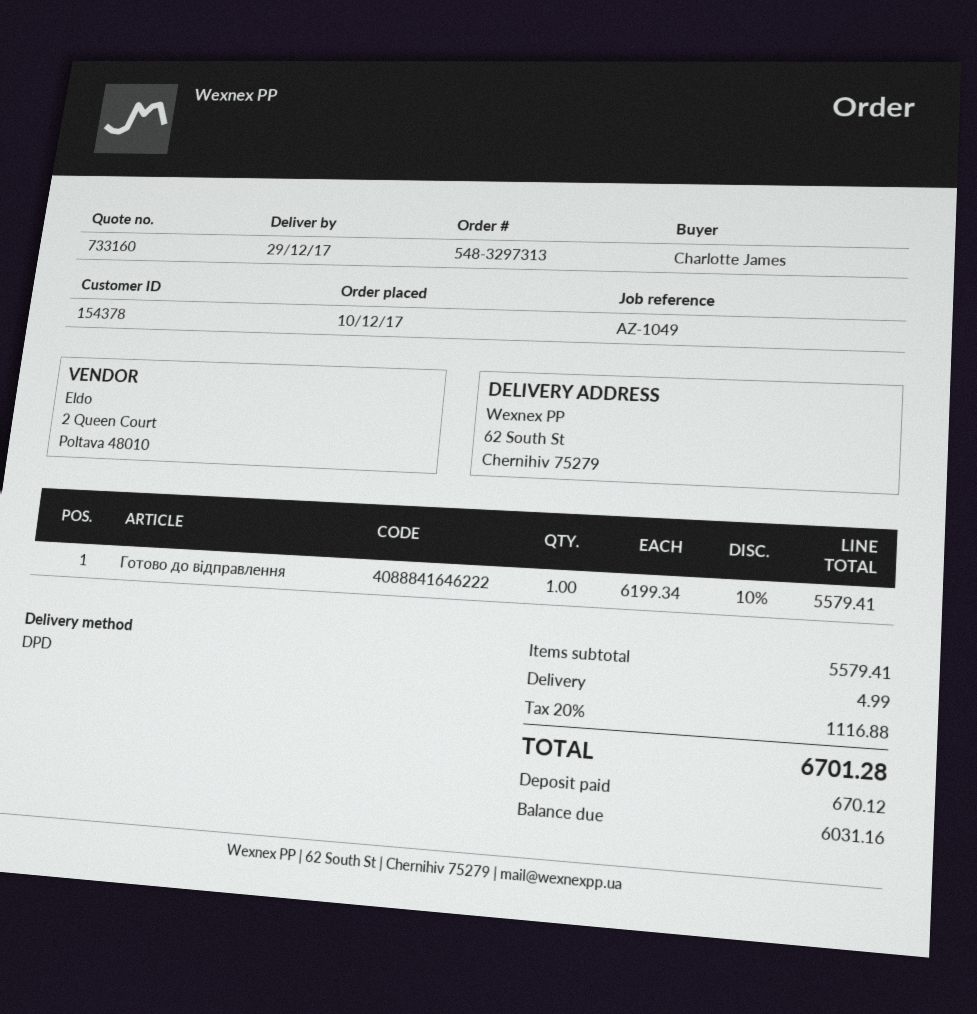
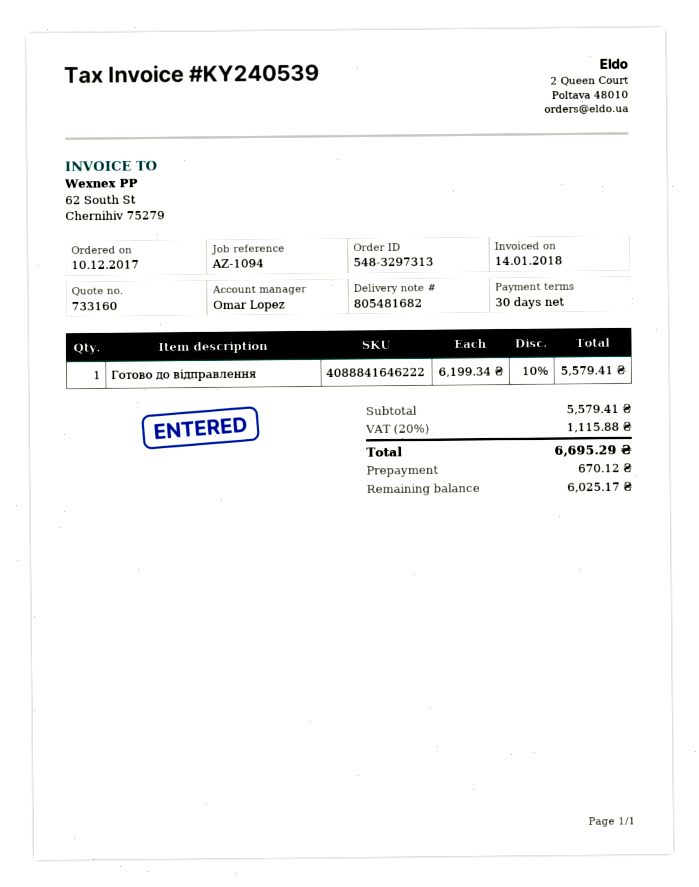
reference: AZ-1049 -> AZ-1094
shipping: 4.99 -> none
tax: 20% = 1116.88 -> 20% = 1115.88
total: 6701.28 -> 6695.29
balance: 6031.16 -> 6025.17

